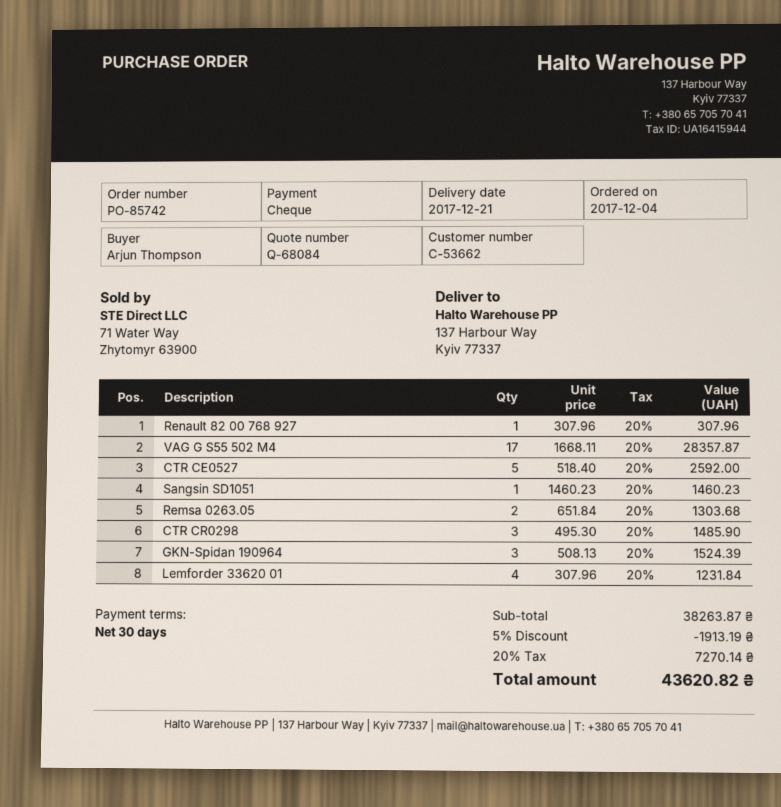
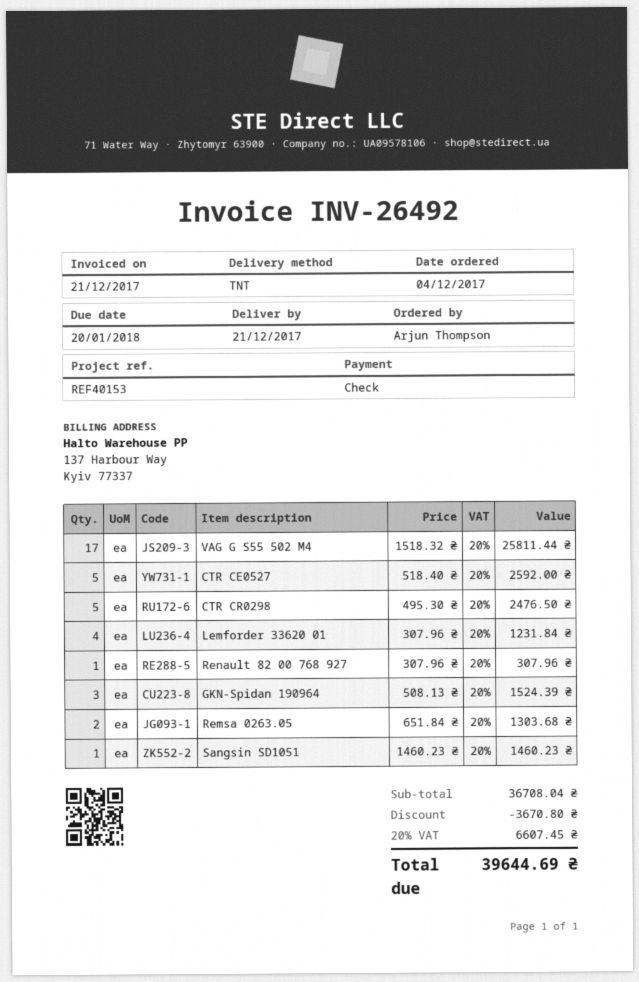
VAG G S55 502 M4: 17 x 1668.11 = 28357.87 -> 17 x 1518.32 = 25811.44
CTR CR0298: 3 x 495.30 = 1485.90 -> 5 x 495.30 = 2476.50
subtotal: 38263.87 -> 36708.04
discount: 1913.19 -> 3670.80
tax: 20% = 7270.14 -> 20% = 6607.45
total: 43620.82 -> 39644.69

